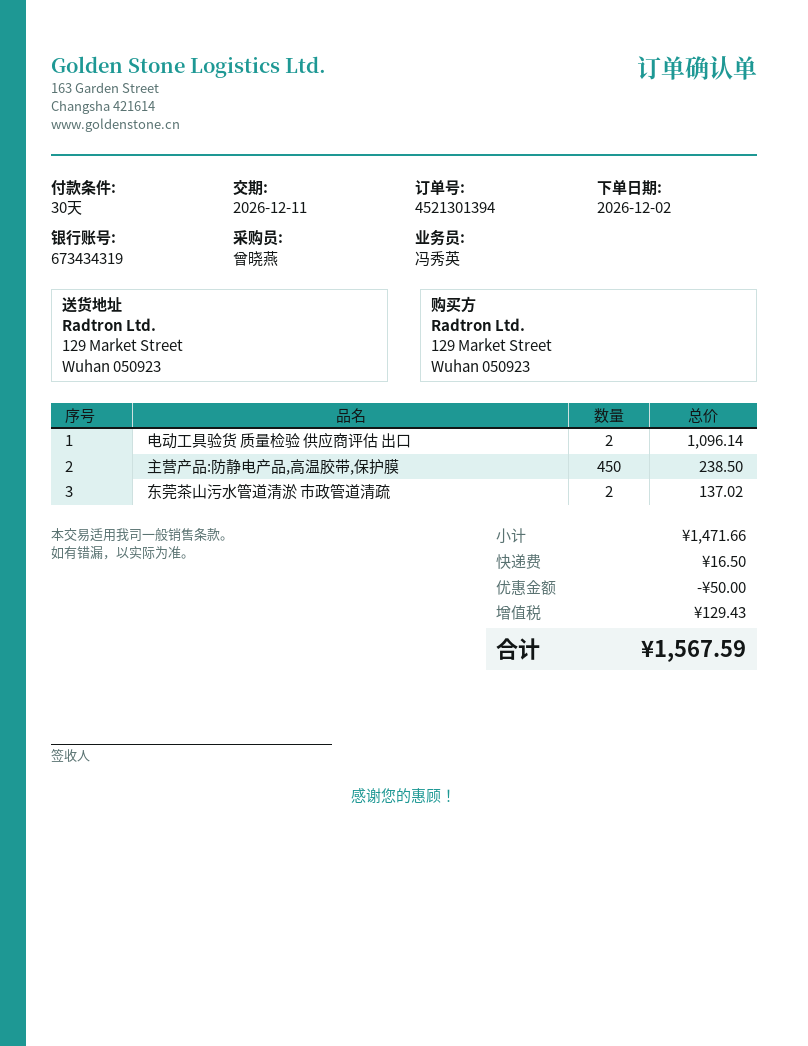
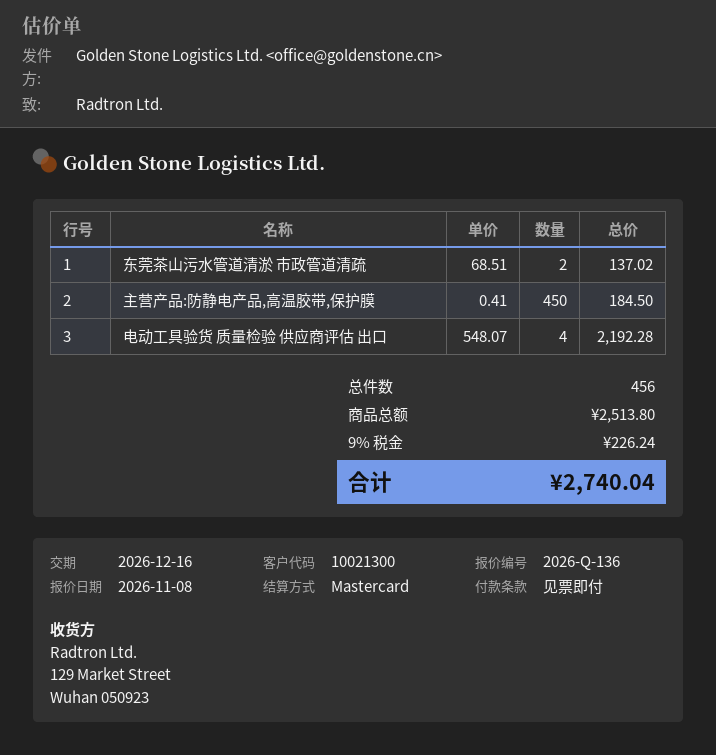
delivery date: 2026-12-11 -> 2026-12-16
payment terms: 30 days -> on receipt
电动工具验货 质量检验 供应商评估 出口: 2 for 1096.14 -> 4 for 2192.28
主营产品:防静电产品,高温胶带,保护膜: 450 for 238.50 -> 450 for 184.50
subtotal: 1471.66 -> 2513.80
discount: 50.00 -> none
shipping: 16.50 -> none
tax: 129.43 -> 226.24
total: 1567.59 -> 2740.04

